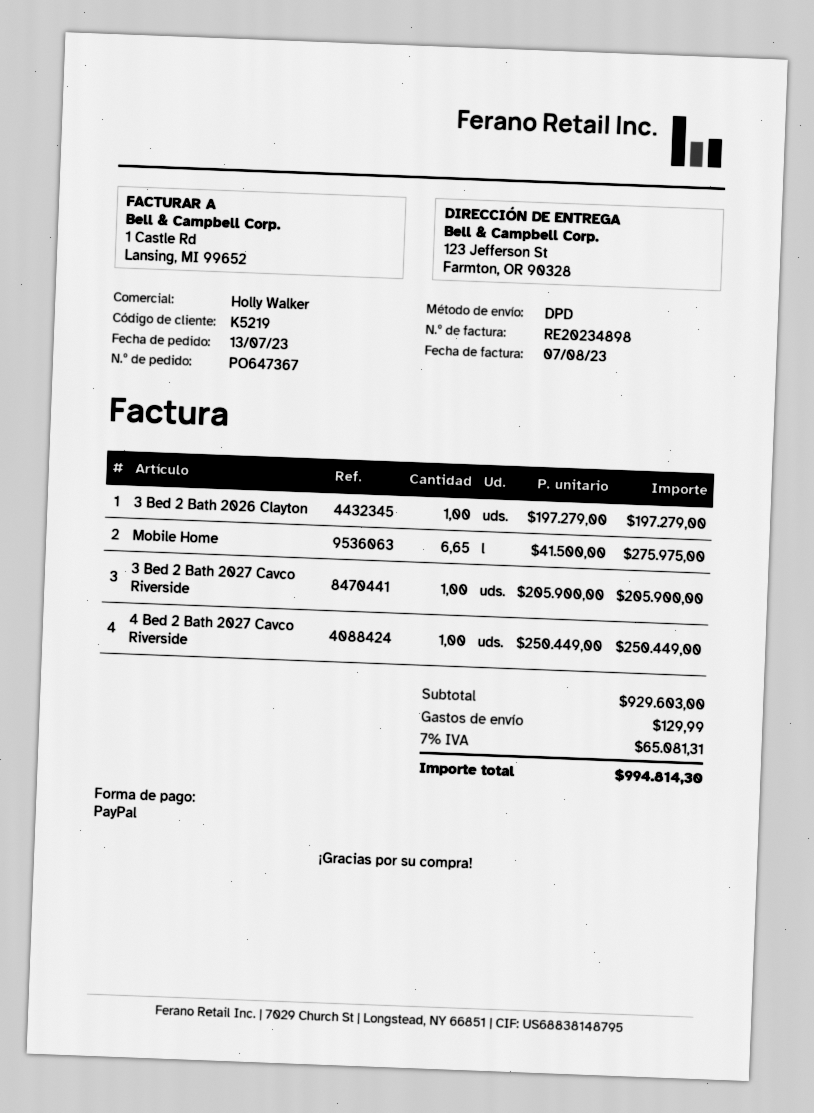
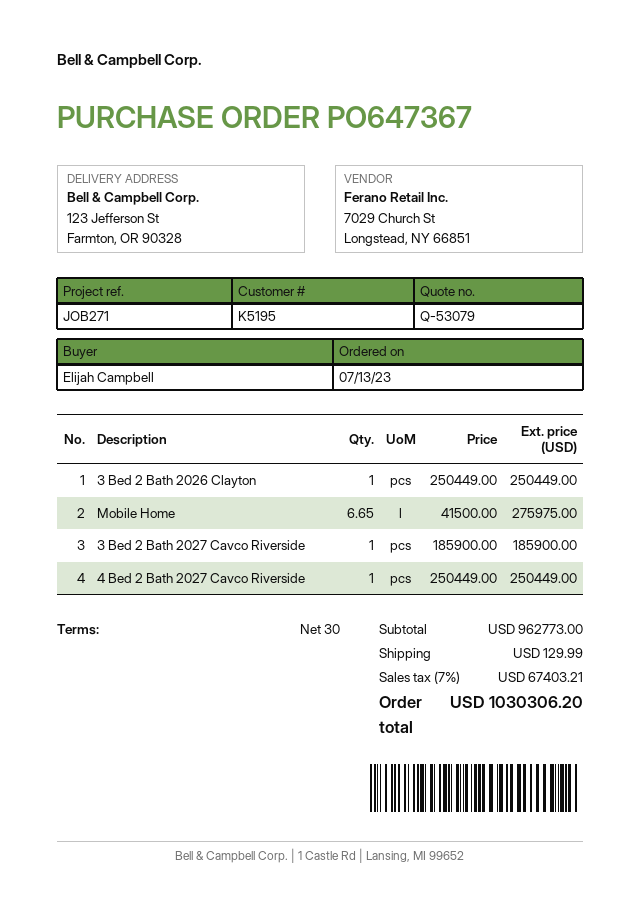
customer number: K5219 -> K5195
3 Bed 2 Bath 2026 Clayton: 1 x 197279.00 = 197279.00 -> 1 x 250449.00 = 250449.00
3 Bed 2 Bath 2027 Cavco Riverside: 1 x 205900.00 = 205900.00 -> 1 x 185900.00 = 185900.00
subtotal: 929603.00 -> 962773.00
tax: 7% = 65081.31 -> 7% = 67403.21
total: 994814.30 -> 1030306.20

